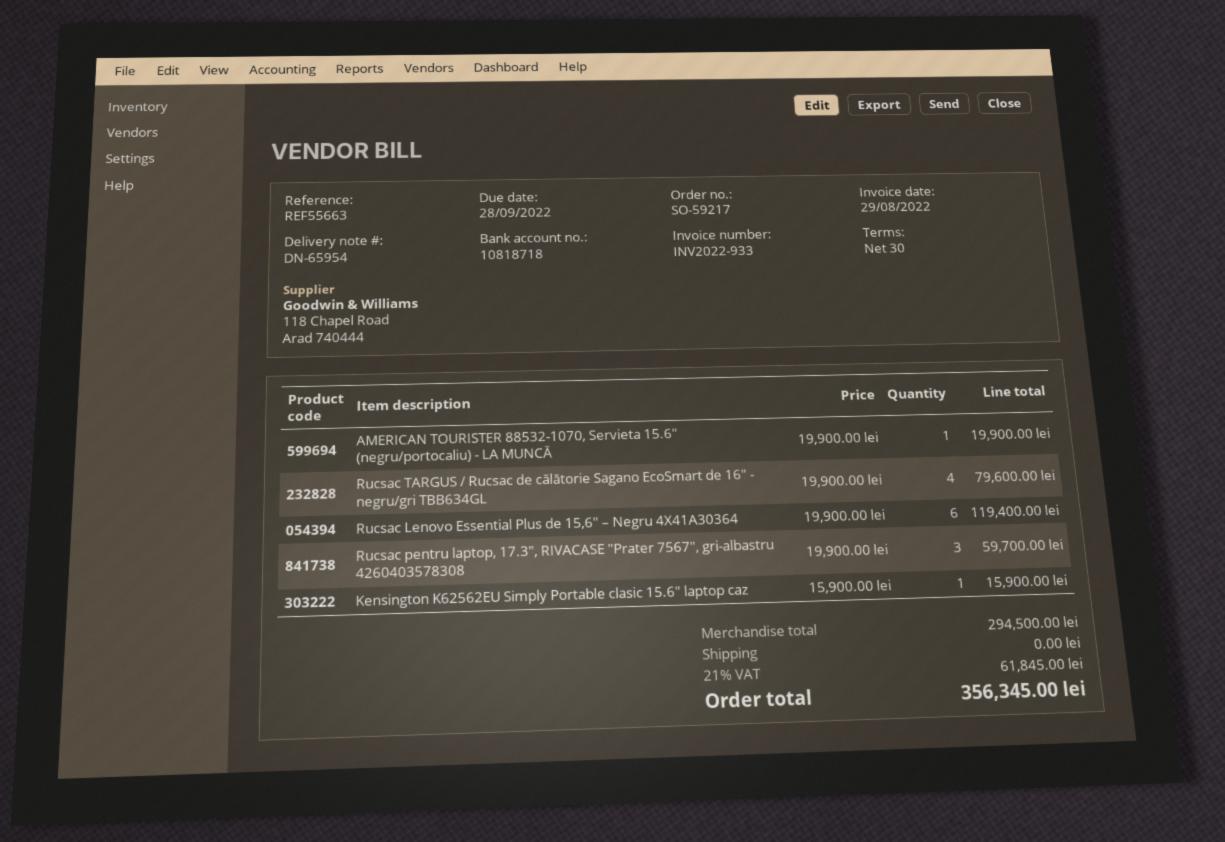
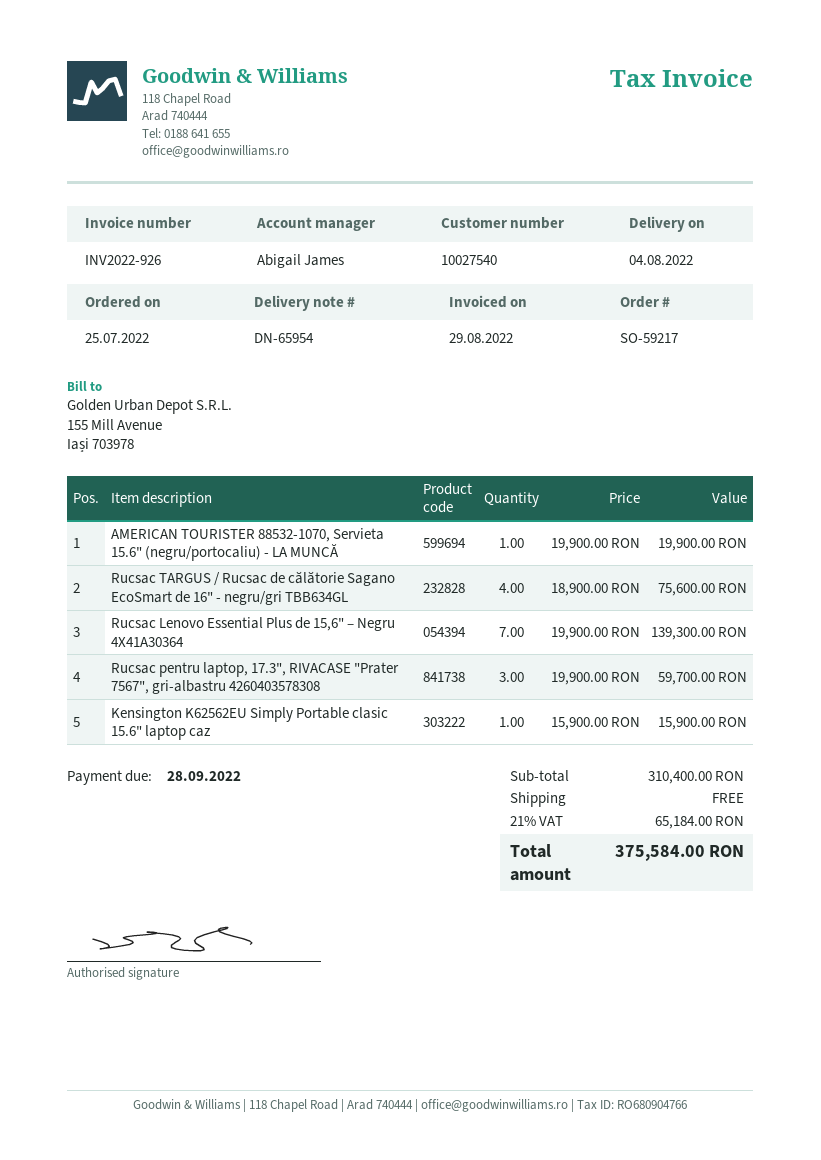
invoice number: INV2022-933 -> INV2022-926
Rucsac TARGUS / Rucsac de călătorie Sagano EcoSmart de 16" - negru/gri TBB634GL: 4 x 19900.00 = 79600.00 -> 4 x 18900.00 = 75600.00
Rucsac Lenovo Essential Plus de 15,6" – Negru 4X41A30364: 6 x 19900.00 = 119400.00 -> 7 x 19900.00 = 139300.00
subtotal: 294500.00 -> 310400.00
tax: 21% = 61845.00 -> 21% = 65184.00
total: 356345.00 -> 375584.00

